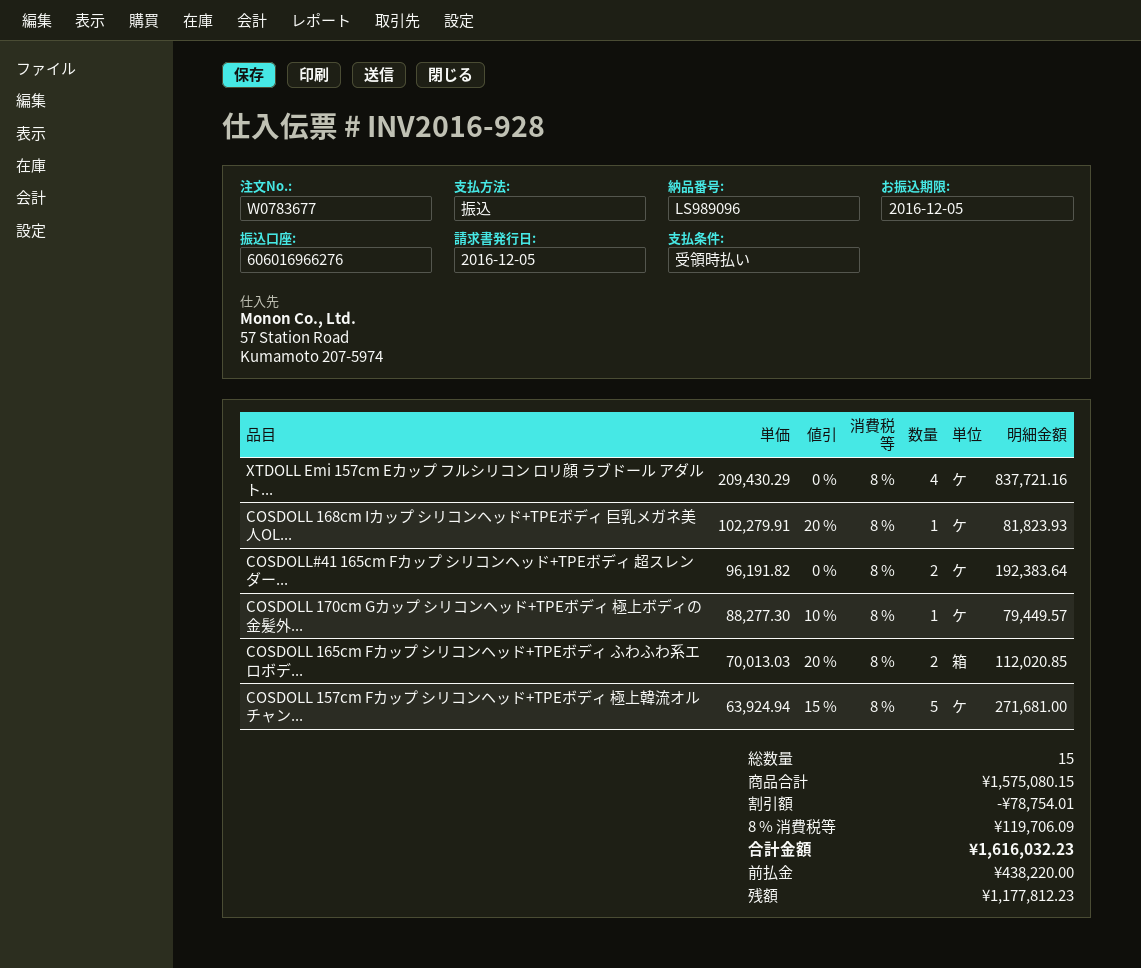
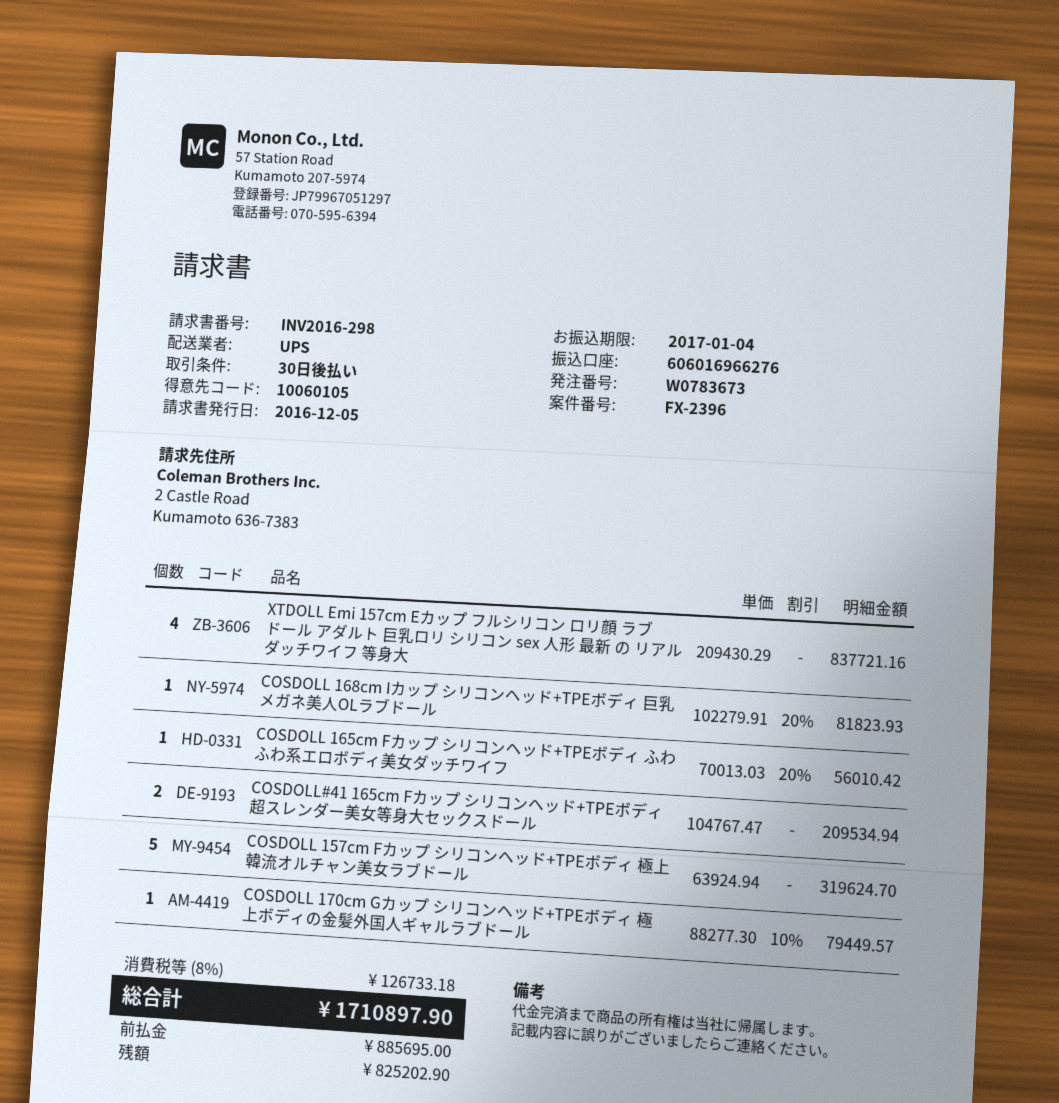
order number: W0783677 -> W0783673
invoice number: INV2016-928 -> INV2016-298
payment terms: on receipt -> 30 days
due date: 2016-12-05 -> 2017-01-04
COSDOLL#41 165cm Fカップ シリコンヘッド+TPEボディ 超スレンダー...: 2 x 96191.82 = 192383.64 -> 2 x 104767.47 = 209534.94
COSDOLL 165cm Fカップ シリコンヘッド+TPEボディ ふわふわ系エロボデ...: 2 x 70013.03 - 20% = 112020.85 -> 1 x 70013.03 - 20% = 56010.42
COSDOLL 157cm Fカップ シリコンヘッド+TPEボディ 極上韓流オルチャン...: 5 x 63924.94 - 15% = 271681.00 -> 5 x 63924.94 = 319624.70
discount: 78754.01 -> none
tax: 8% = 119706.09 -> 8% = 126733.18
total: 1616032.23 -> 1710897.90
deposit: 438220.00 -> 885695.00
balance: 1177812.23 -> 825202.90

